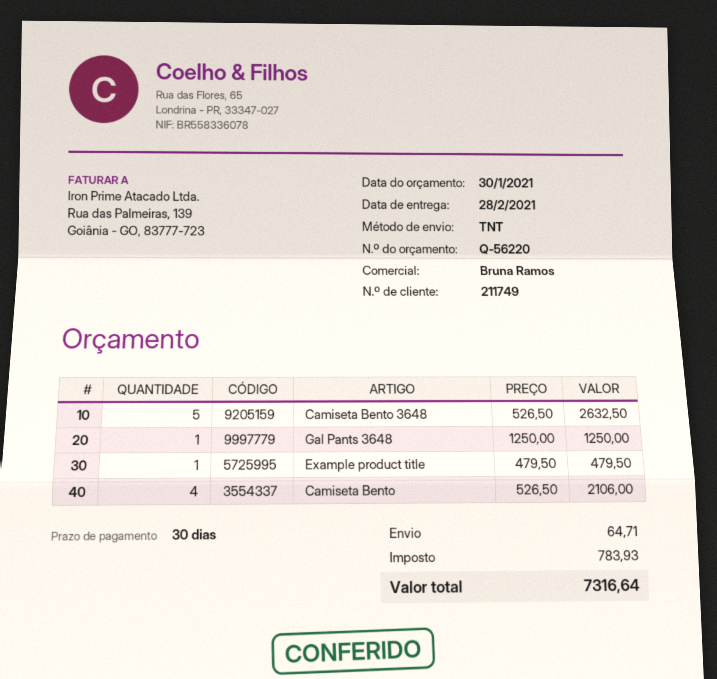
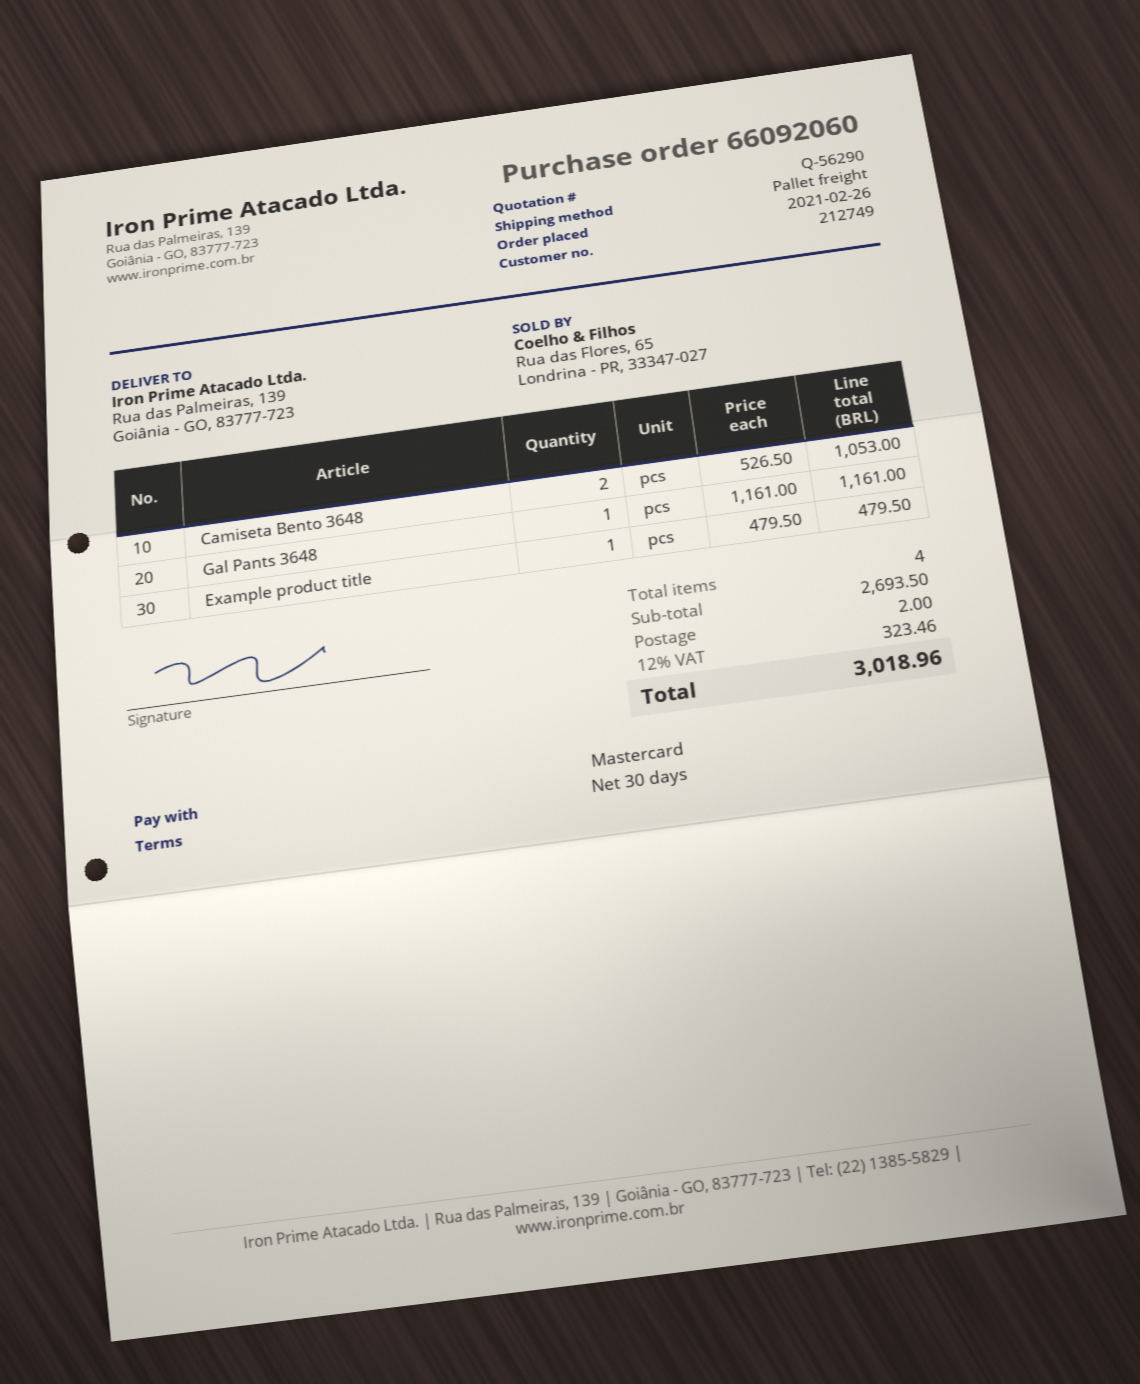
quote number: Q-56220 -> Q-56290
customer number: 211749 -> 212749
shipping method: TNT -> pallet freight
Camiseta Bento 3648: 5 x 526.50 = 2632.50 -> 2 x 526.50 = 1053.00
Gal Pants 3648: 1 x 1250.00 = 1250.00 -> 1 x 1161.00 = 1161.00
Camiseta Bento: 4 x 526.50 = 2106.00 -> none
shipping: 64.71 -> 2.00
tax: 783.93 -> 323.46
total: 7316.64 -> 3018.96

